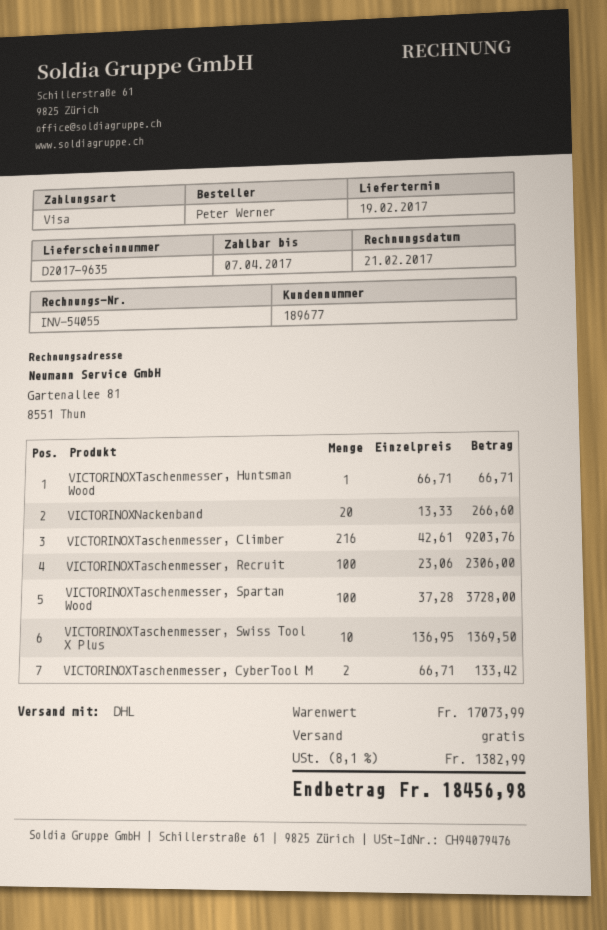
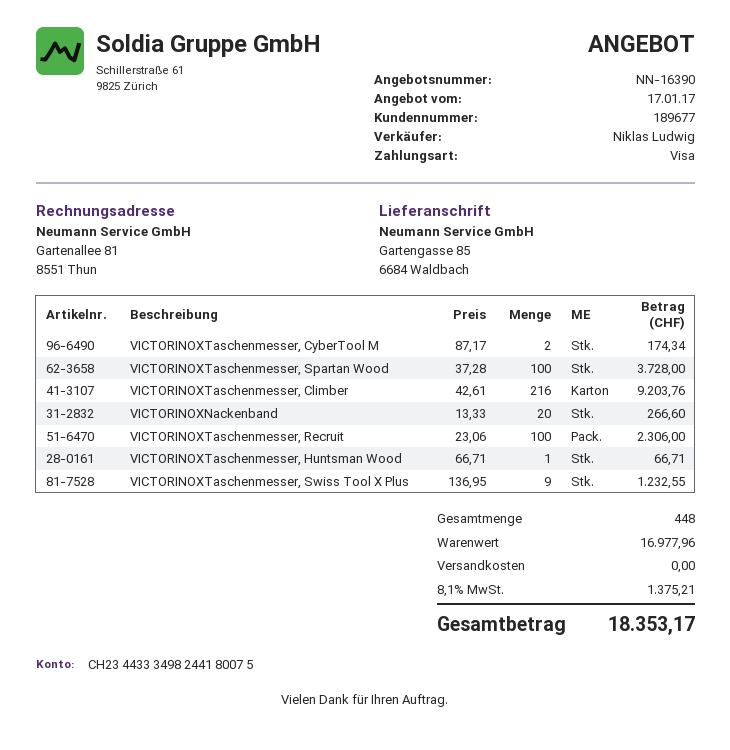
VICTORINOXTaschenmesser, Swiss Tool X Plus: 10 x 136.95 = 1369.50 -> 9 x 136.95 = 1232.55
VICTORINOXTaschenmesser, CyberTool M: 2 x 66.71 = 133.42 -> 2 x 87.17 = 174.34
subtotal: 17073.99 -> 16977.96
tax: 8.1% = 1382.99 -> 8.1% = 1375.21
total: 18456.98 -> 18353.17

